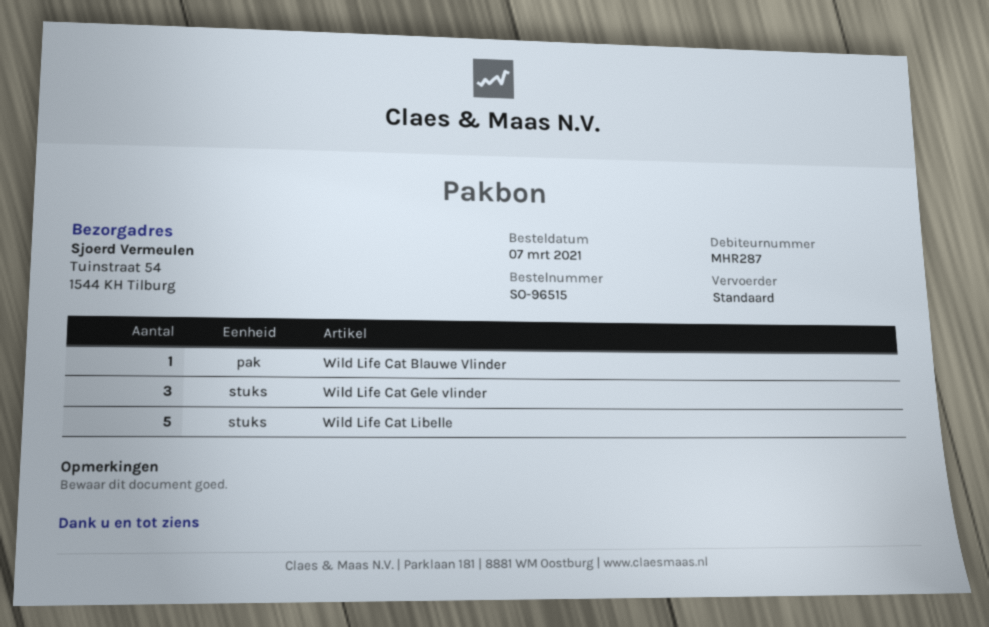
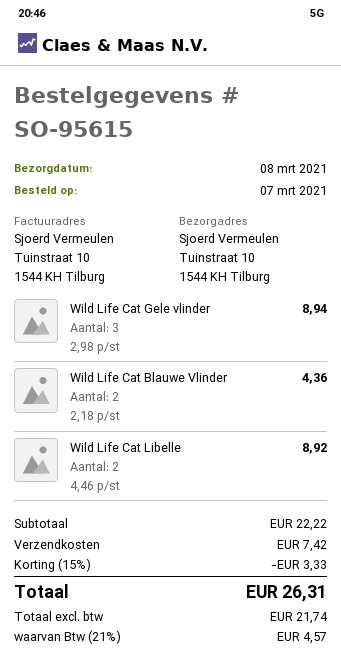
order number: SO-96515 -> SO-95615
ship to: Tuinstraat 54, 1544 KH Tilburg -> Tuinstraat 10, 1544 KH Tilburg
Wild Life Cat Blauwe Vlinder: 1 -> 2
Wild Life Cat Libelle: 5 -> 2

